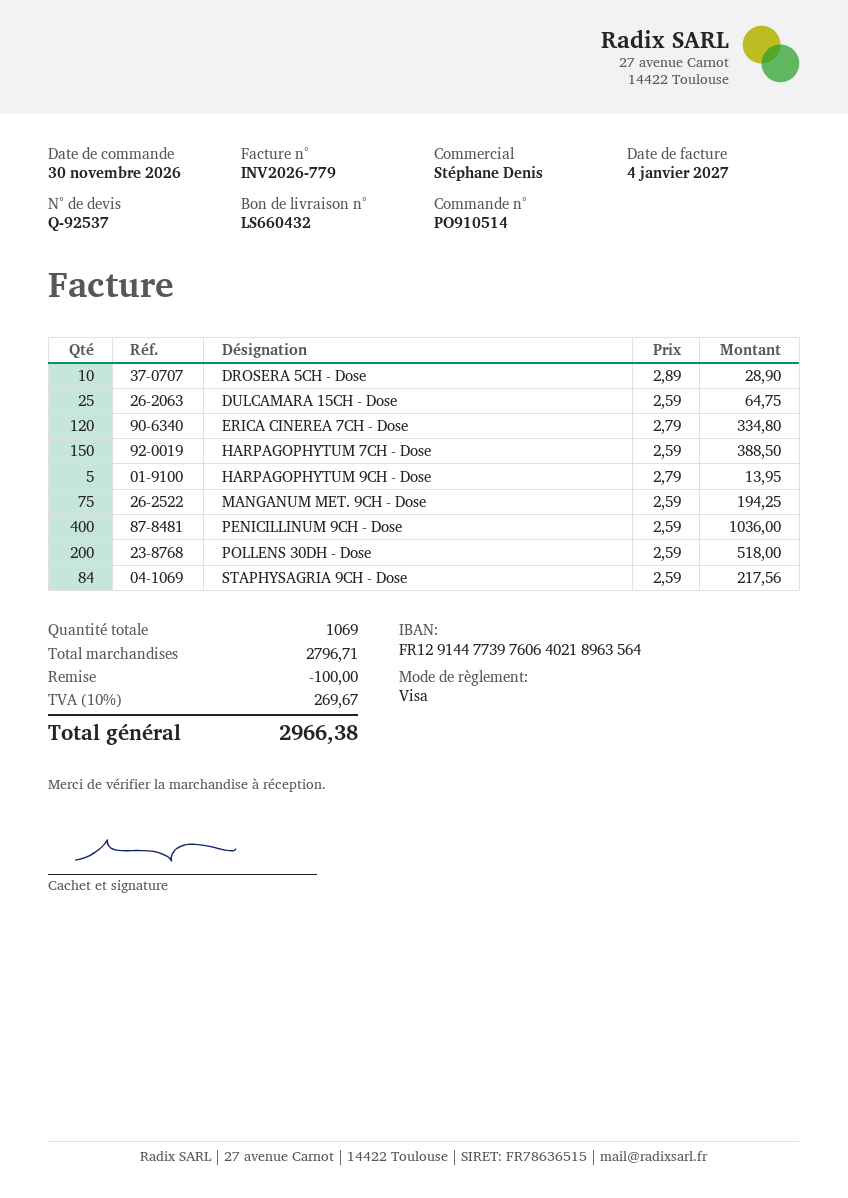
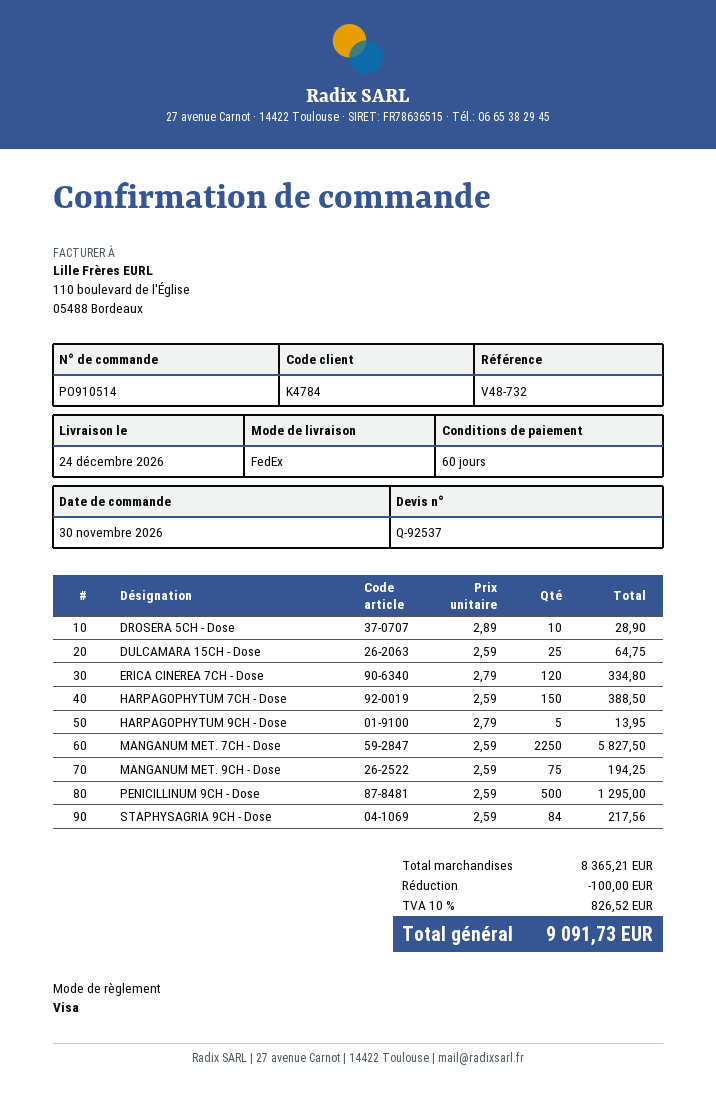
PENICILLINUM 9CH - Dose: 400 x 2.59 = 1036.00 -> 500 x 2.59 = 1295.00
POLLENS 30DH - Dose: 200 x 2.59 = 518.00 -> none
MANGANUM MET. 7CH - Dose: none -> 2250 x 2.59 = 5827.50
subtotal: 2796.71 -> 8365.21
tax: 10% = 269.67 -> 10% = 826.52
total: 2966.38 -> 9091.73

